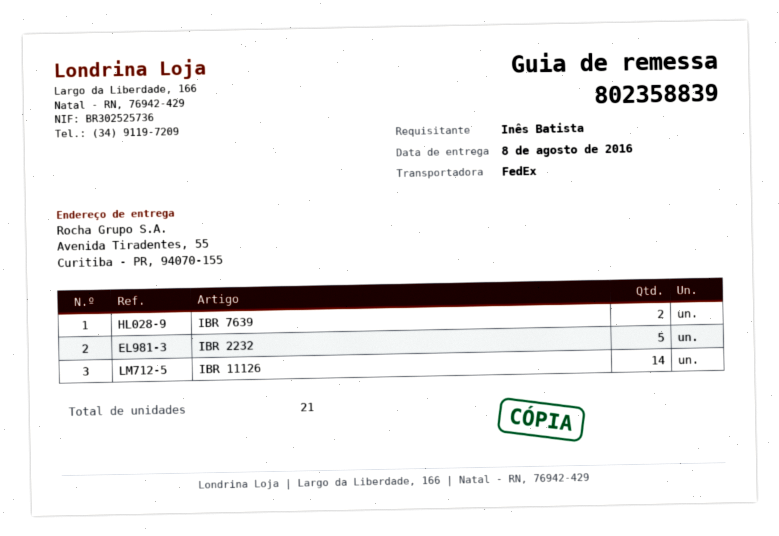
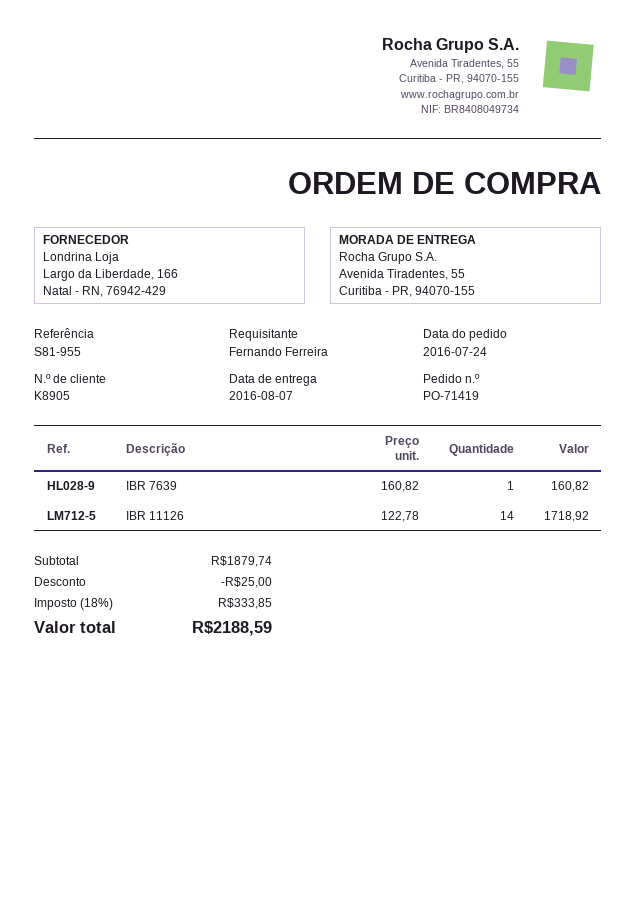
delivery date: 2016-08-08 -> 2016-08-07
ordered by: Inês Batista -> Fernando Ferreira
IBR 7639: 2 -> 1
IBR 2232: 5 -> none

